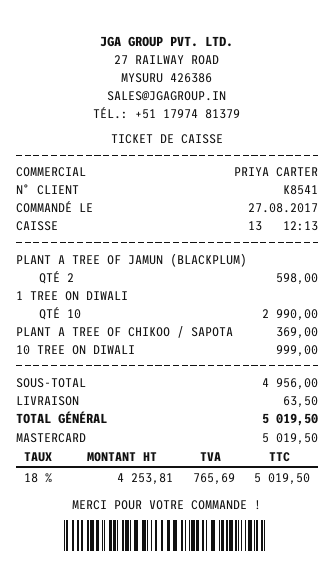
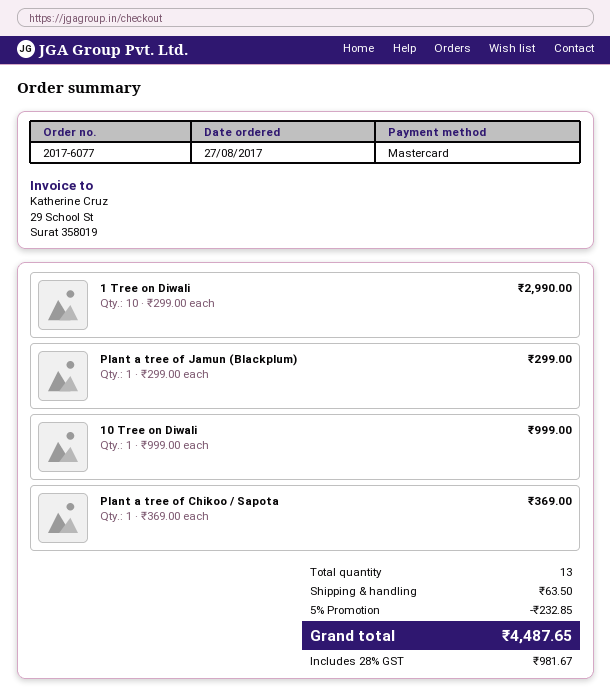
PLANT A TREE OF JAMUN (BLACKPLUM): 2 for 598.00 -> 1 for 299.00
discount: none -> 5% = 232.85
tax: 18% = 765.69 -> 28% = 981.67
total: 5019.50 -> 4487.65

